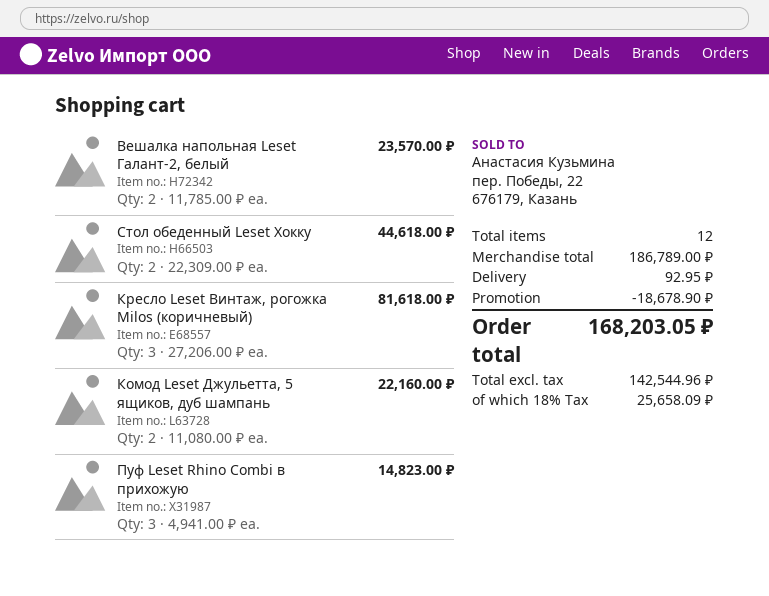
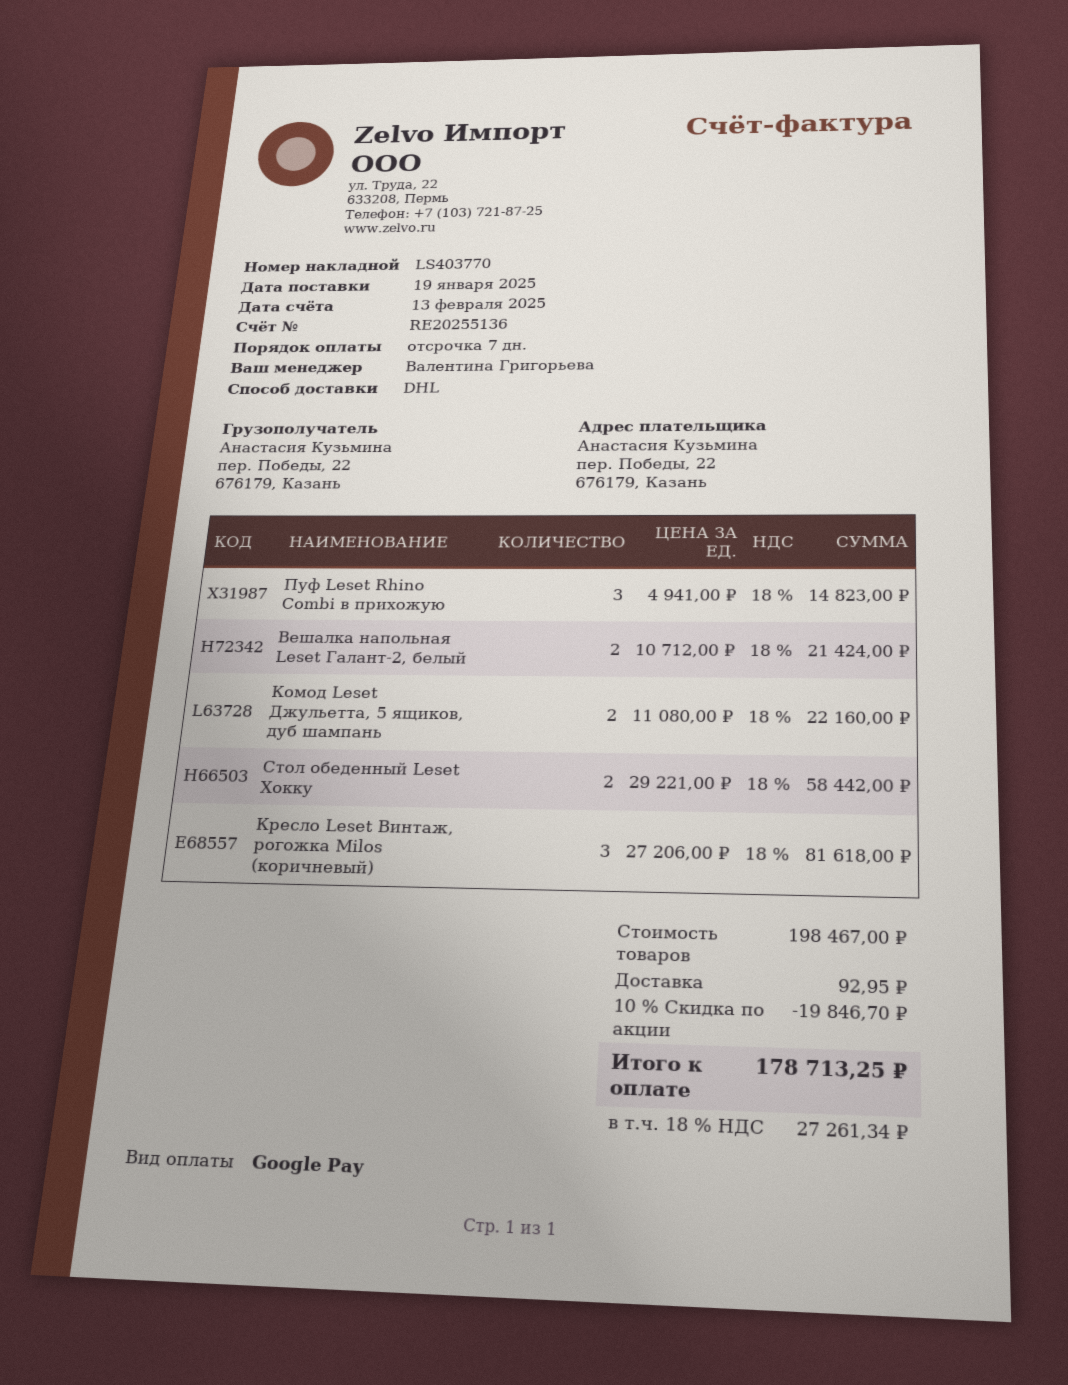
Вешалка напольная Leset Галант-2, белый: 2 x 11785.00 = 23570.00 -> 2 x 10712.00 = 21424.00
Стол обеденный Leset Хокку: 2 x 22309.00 = 44618.00 -> 2 x 29221.00 = 58442.00
subtotal: 186789.00 -> 198467.00
discount: 18678.90 -> 19846.70
tax: 18% = 25658.09 -> 18% = 27261.34
total: 168203.05 -> 178713.25

